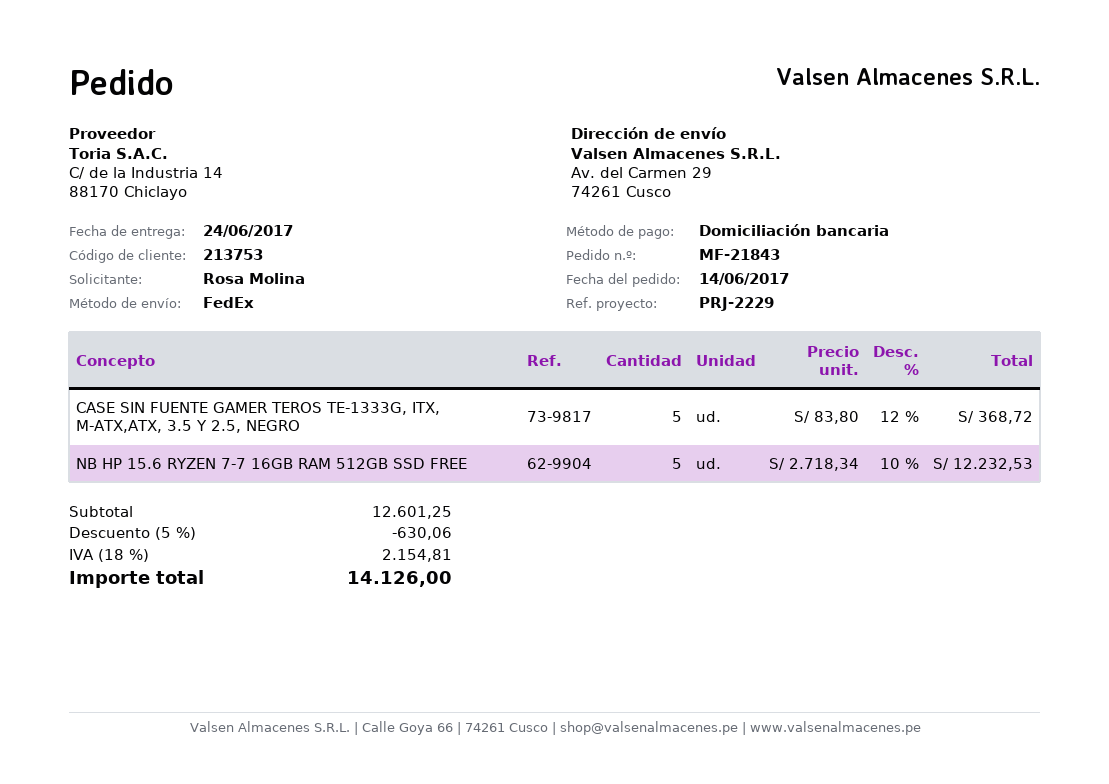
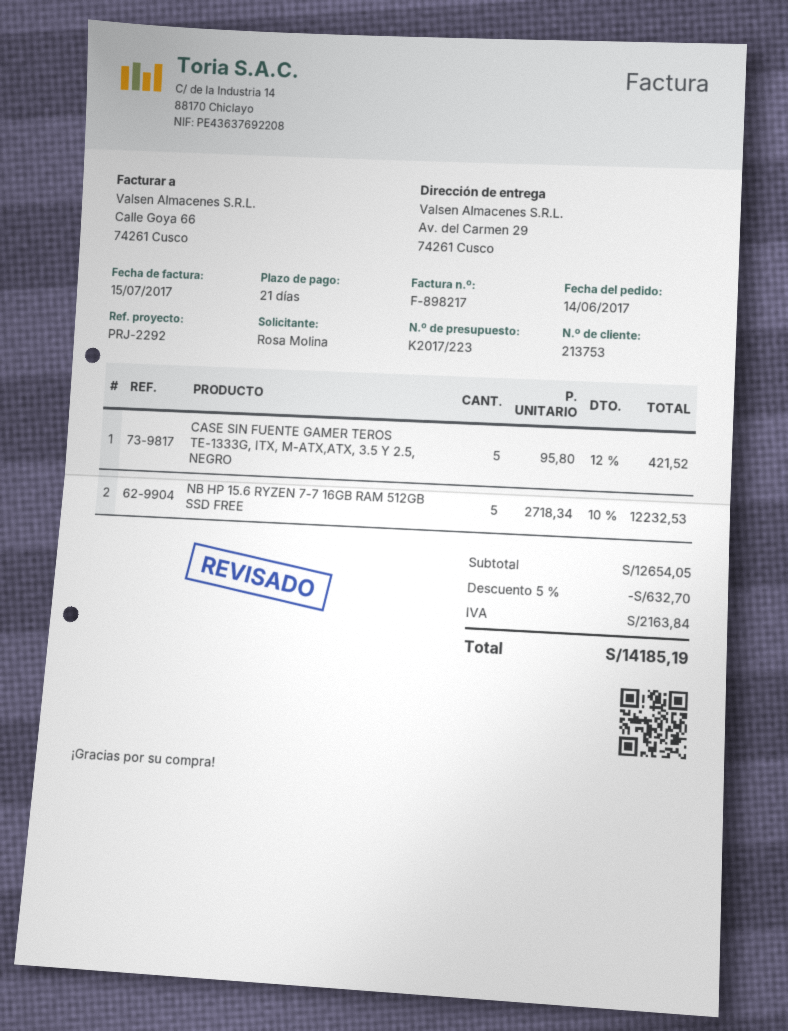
reference: PRJ-2229 -> PRJ-2292
CASE SIN FUENTE GAMER TEROS TE-1333G, ITX, M-ATX,ATX, 3.5 Y 2.5, NEGRO: 5 x 83.80 - 12% = 368.72 -> 5 x 95.80 - 12% = 421.52
subtotal: 12601.25 -> 12654.05
discount: 5% = 630.06 -> 5% = 632.70
tax: 2154.81 -> 2163.84
total: 14126.00 -> 14185.19

